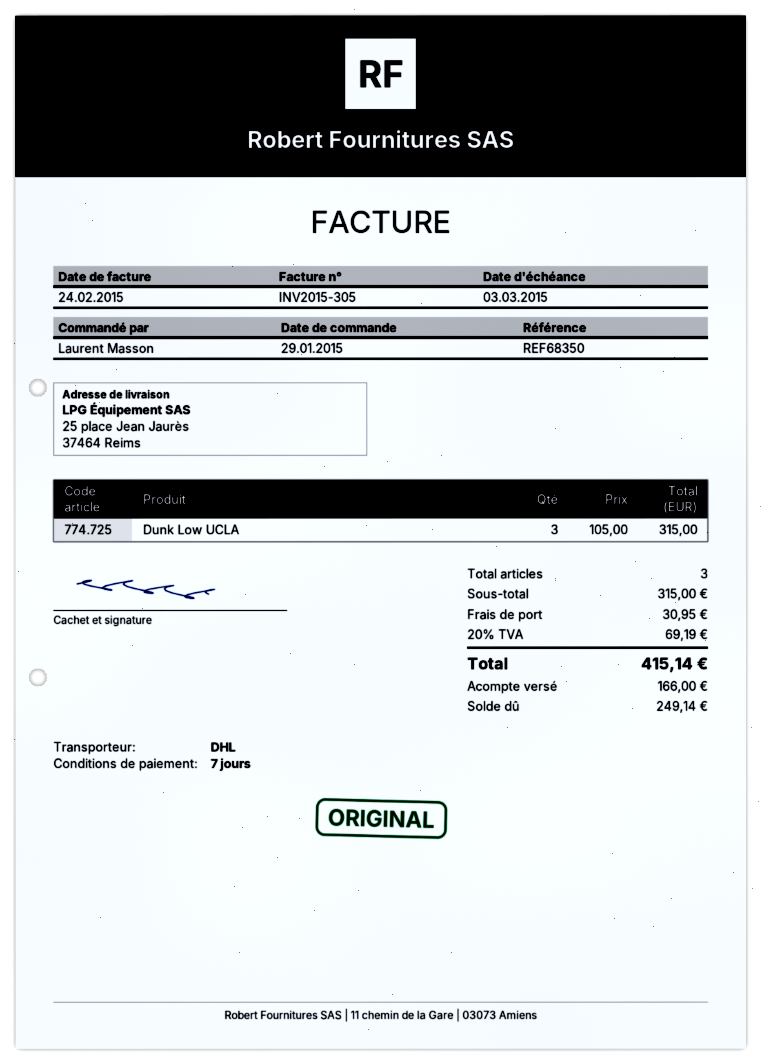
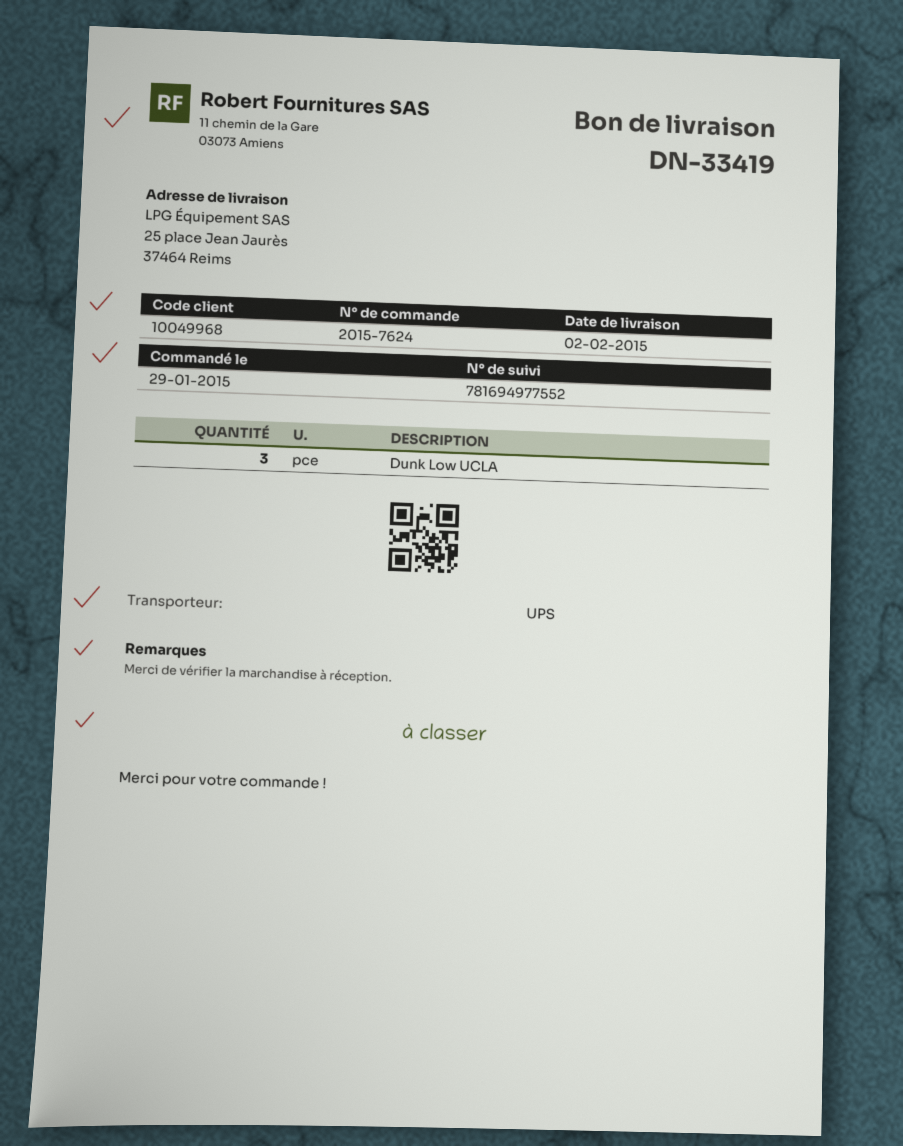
shipping method: DHL -> UPS

